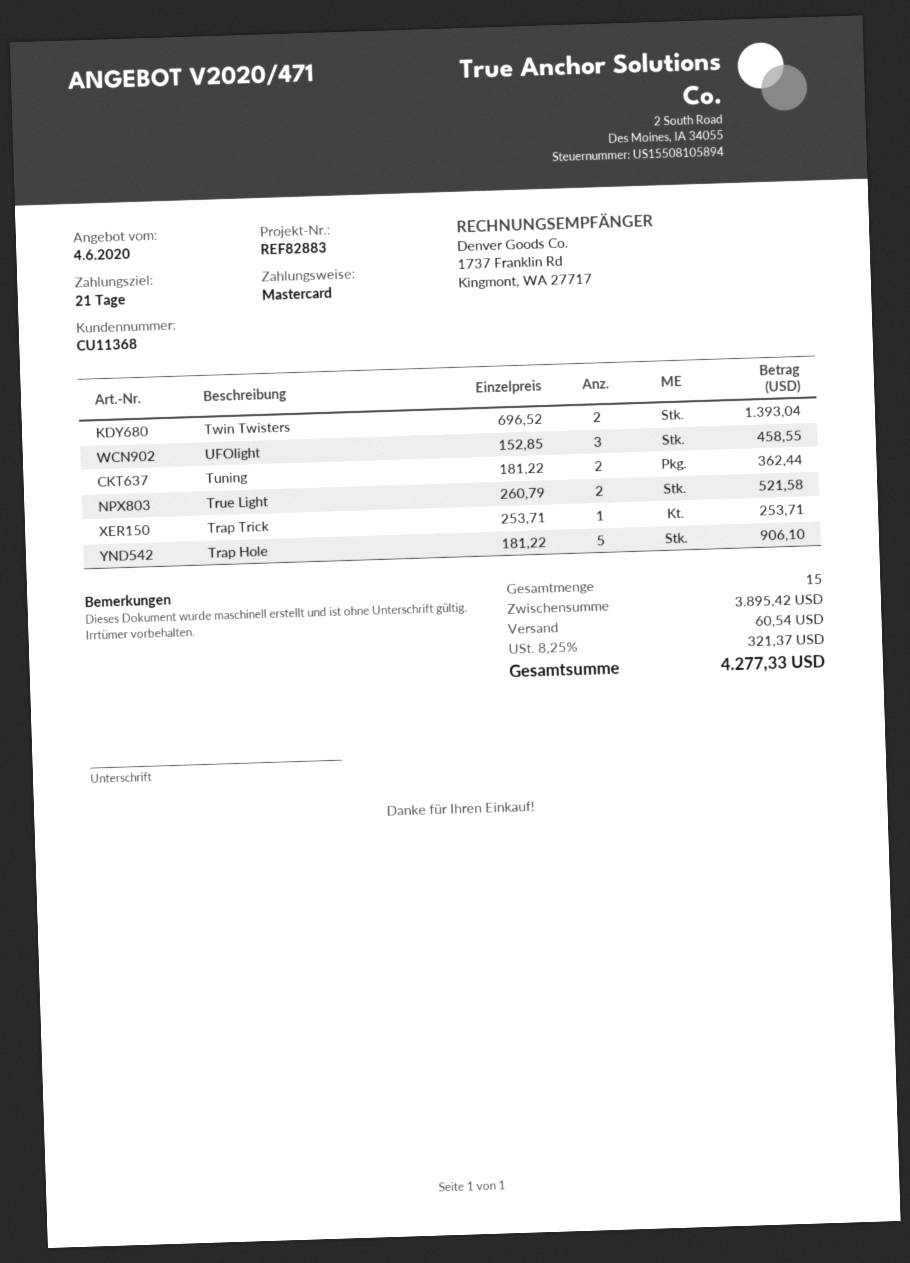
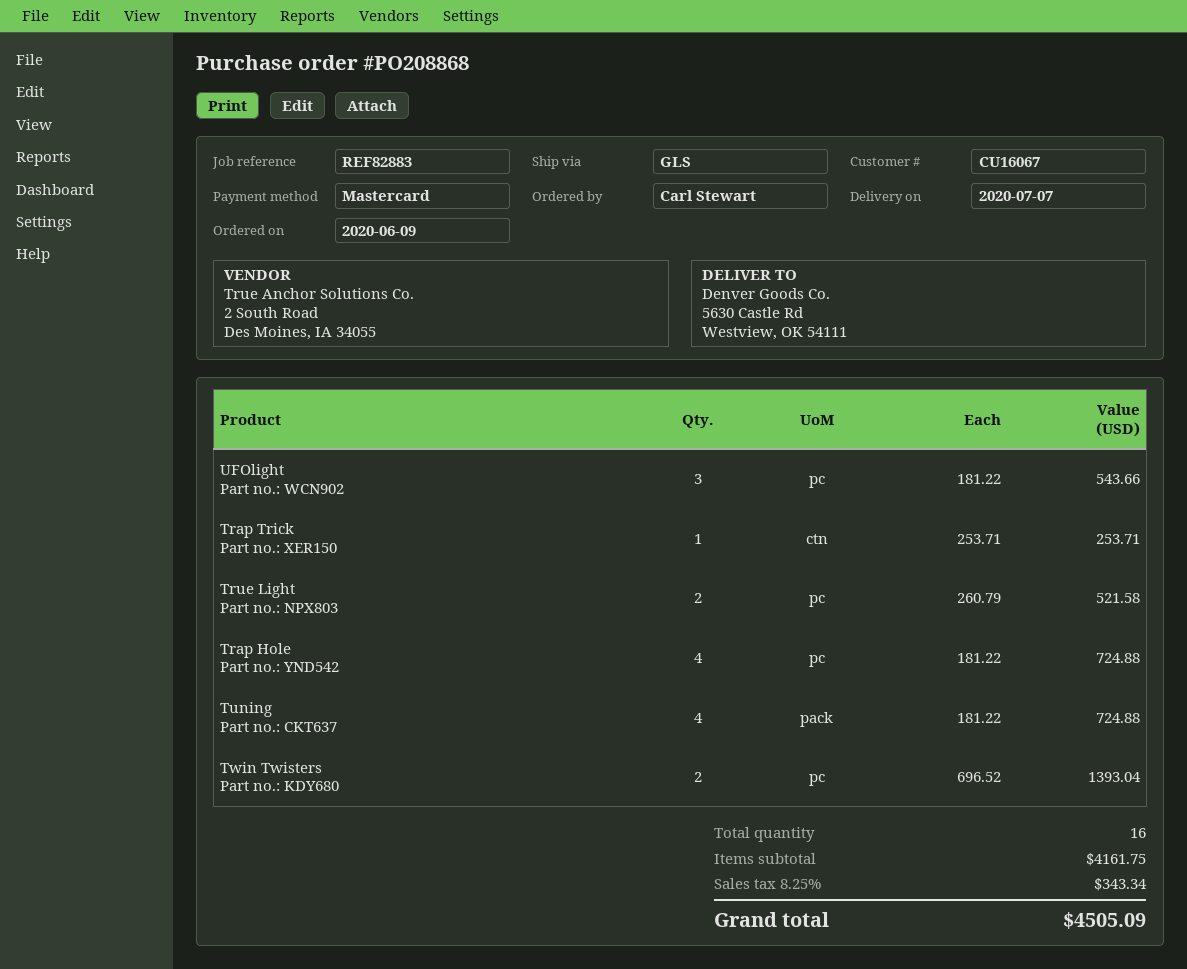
customer number: CU11368 -> CU16067
UFOlight: 3 x 152.85 = 458.55 -> 3 x 181.22 = 543.66
Tuning: 2 x 181.22 = 362.44 -> 4 x 181.22 = 724.88
Trap Hole: 5 x 181.22 = 906.10 -> 4 x 181.22 = 724.88
total quantity: 15 -> 16
subtotal: 3895.42 -> 4161.75
shipping: 60.54 -> none
tax: 8.25% = 321.37 -> 8.25% = 343.34
total: 4277.33 -> 4505.09

